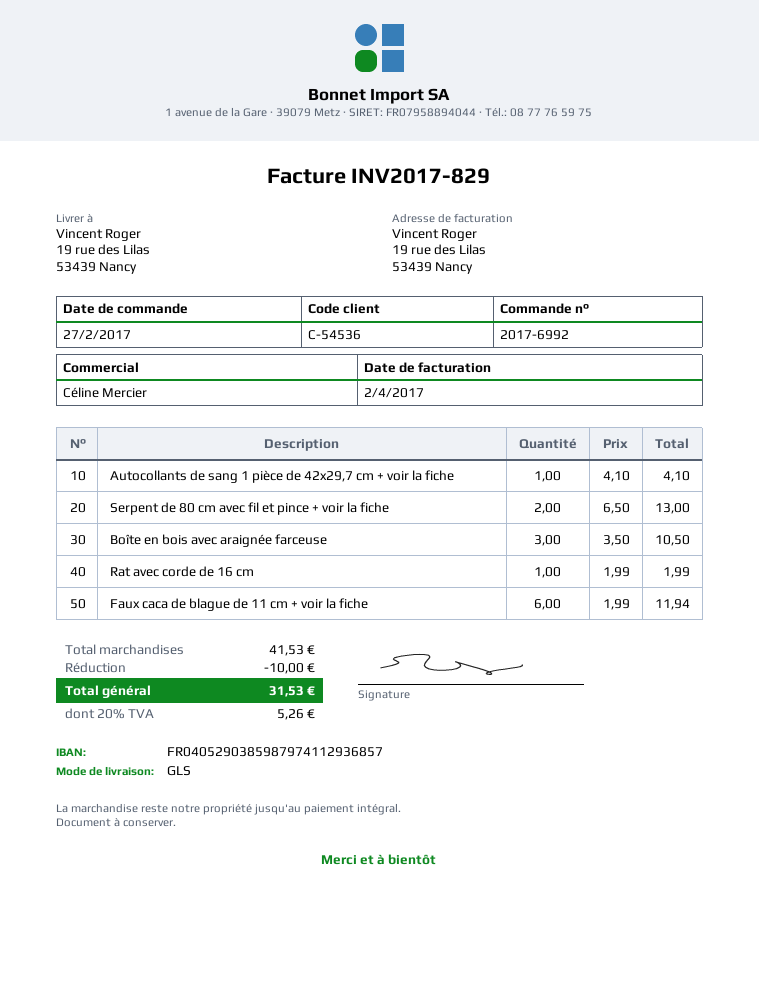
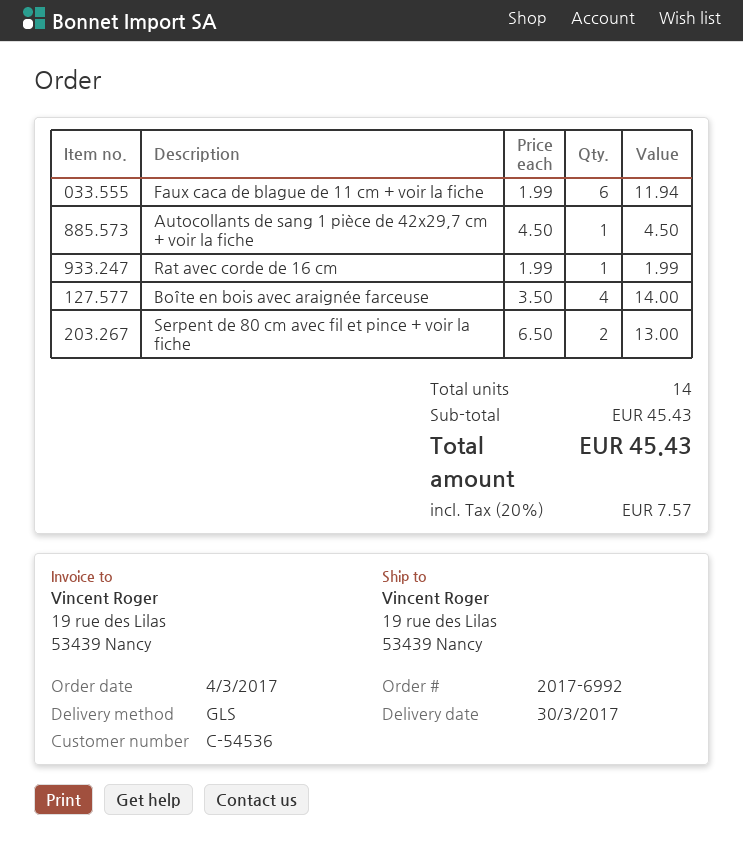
order date: 2017-02-27 -> 2017-03-04
Autocollants de sang 1 pièce de 42x29,7 cm + voir la fiche: 1 x 4.10 = 4.10 -> 1 x 4.50 = 4.50
Boîte en bois avec araignée farceuse: 3 x 3.50 = 10.50 -> 4 x 3.50 = 14.00
subtotal: 41.53 -> 45.43
discount: 10.00 -> none
tax: 20% = 5.26 -> 20% = 7.57
total: 31.53 -> 45.43

